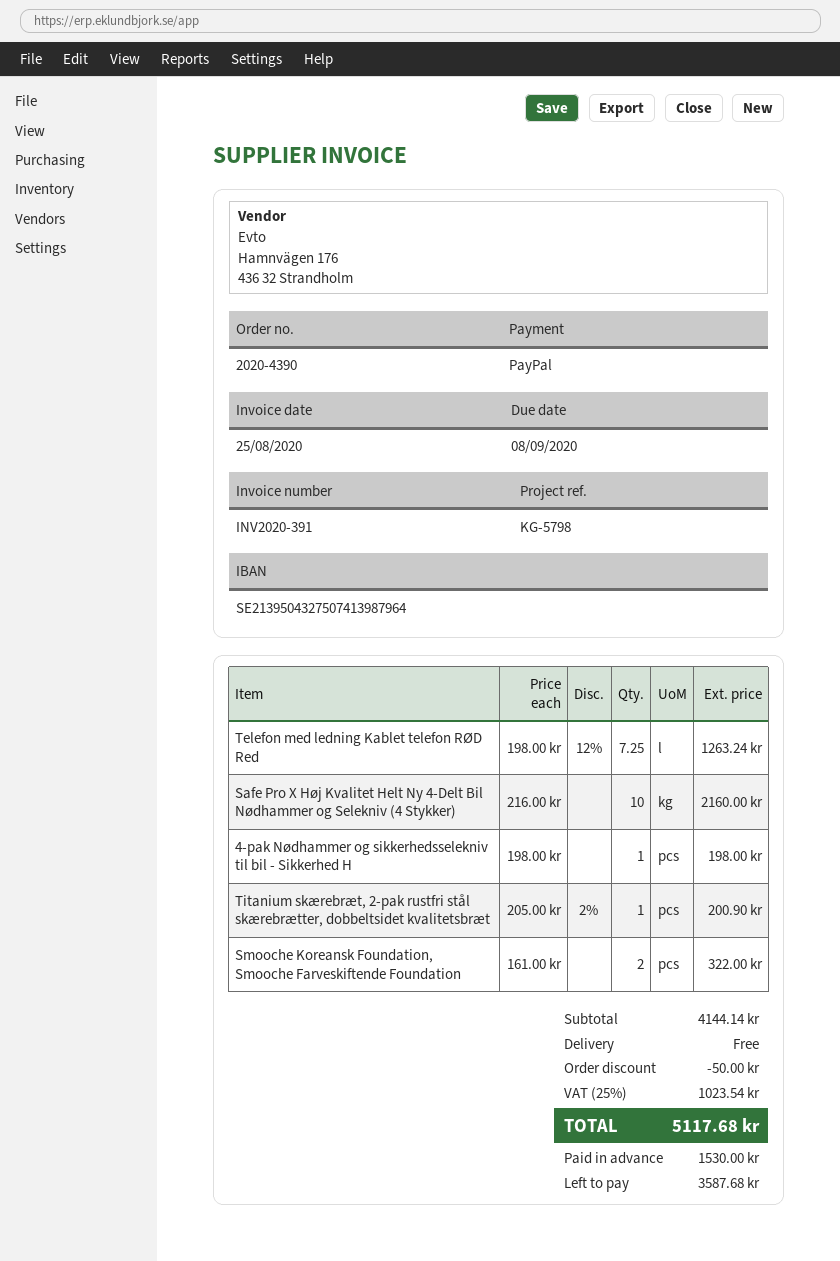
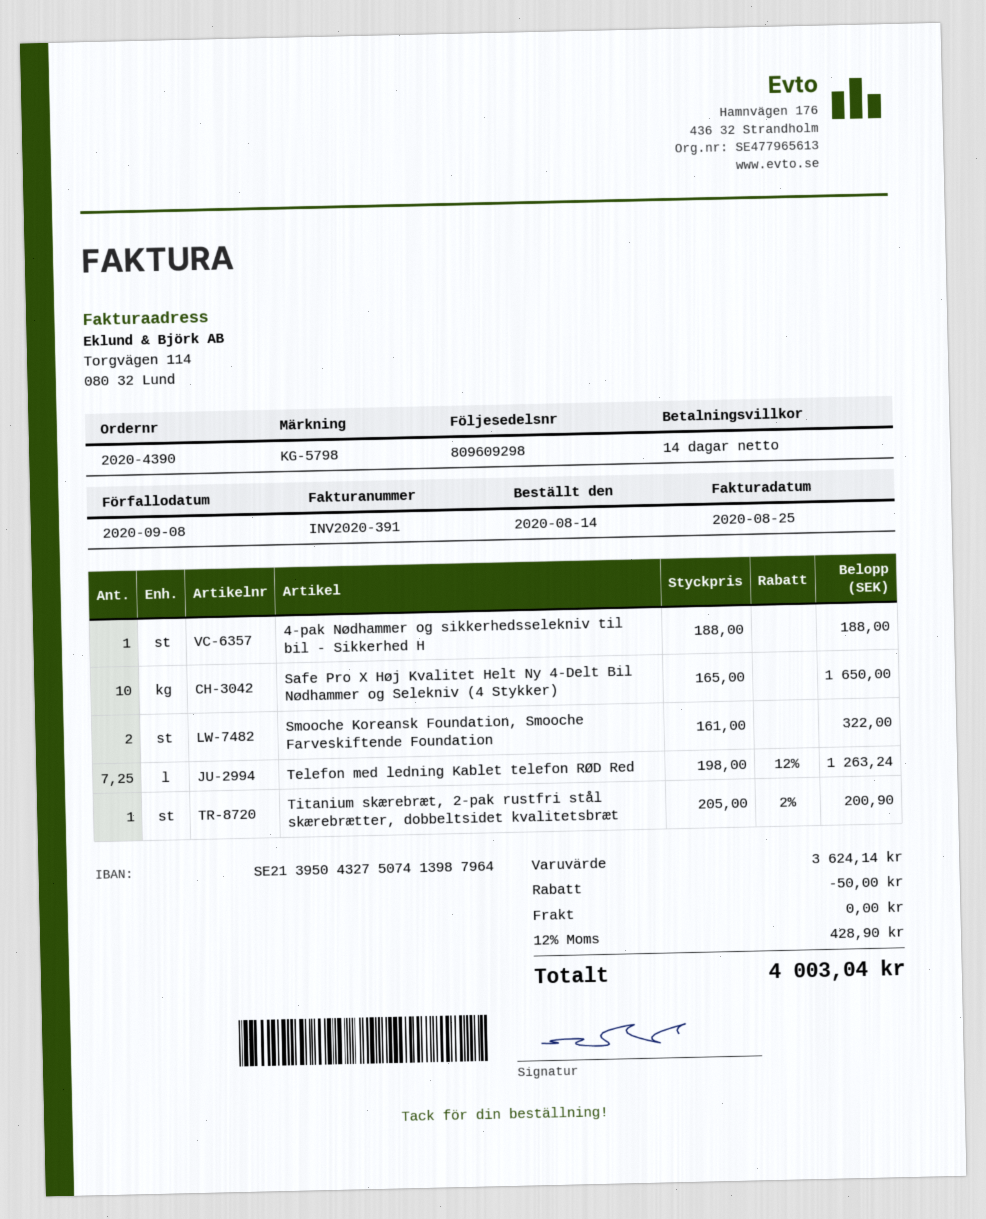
Safe Pro X Høj Kvalitet Helt Ny 4-Delt Bil Nødhammer og Selekniv (4 Stykker): 10 x 216.00 = 2160.00 -> 10 x 165.00 = 1650.00
4-pak Nødhammer og sikkerhedsselekniv til bil - Sikkerhed H: 1 x 198.00 = 198.00 -> 1 x 188.00 = 188.00
subtotal: 4144.14 -> 3624.14
tax: 25% = 1023.54 -> 12% = 428.90
total: 5117.68 -> 4003.04

